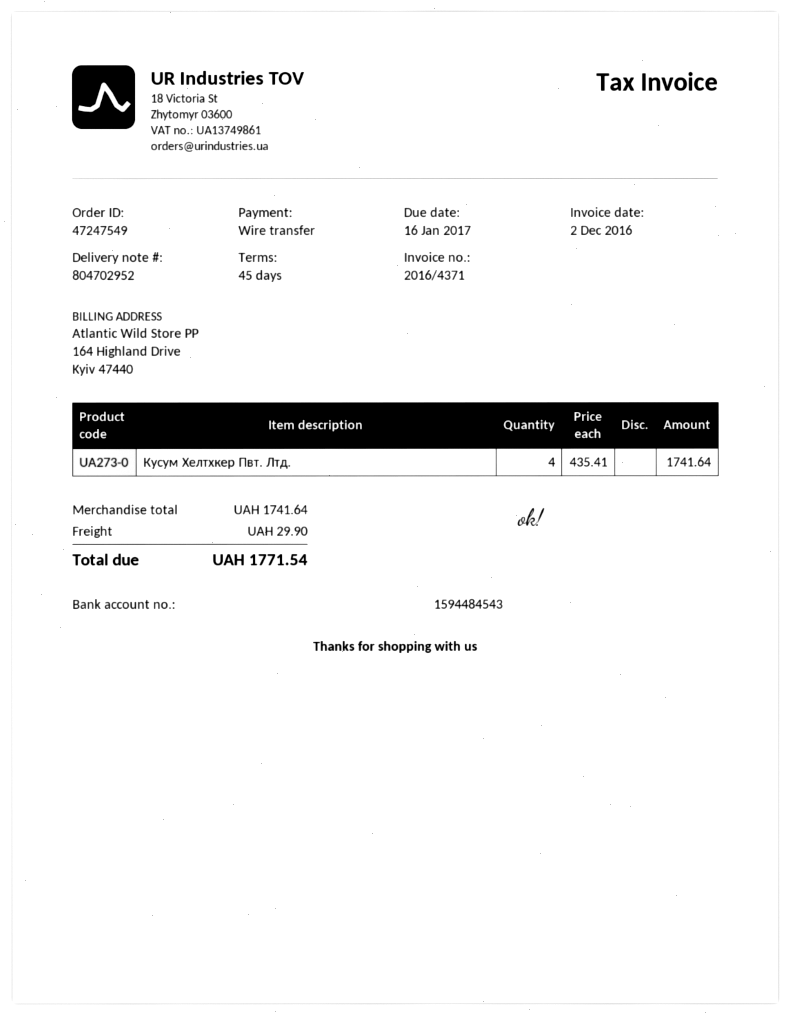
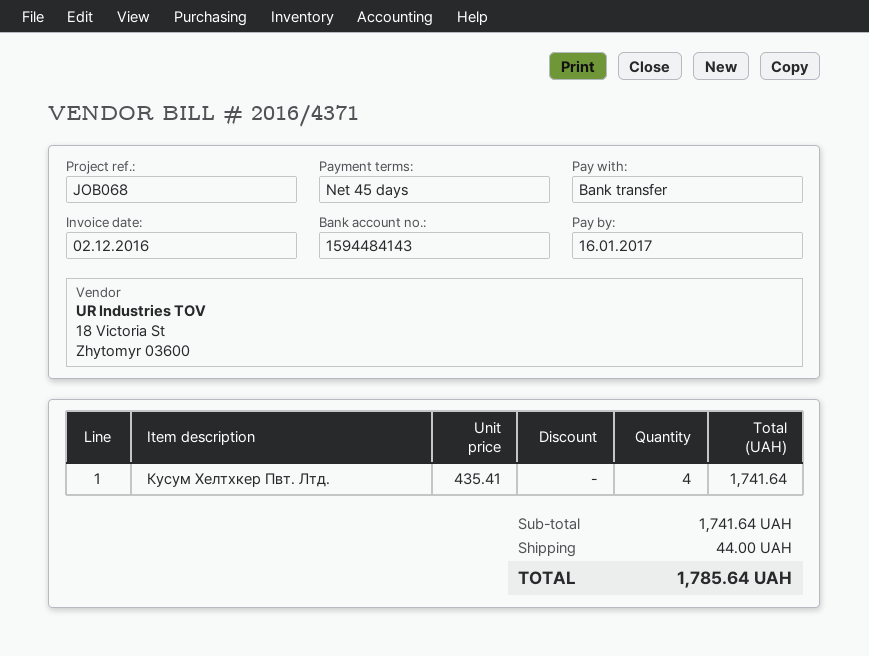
bank account: 1594484543 -> 1594484143
shipping: 29.90 -> 44.00
total: 1771.54 -> 1785.64

